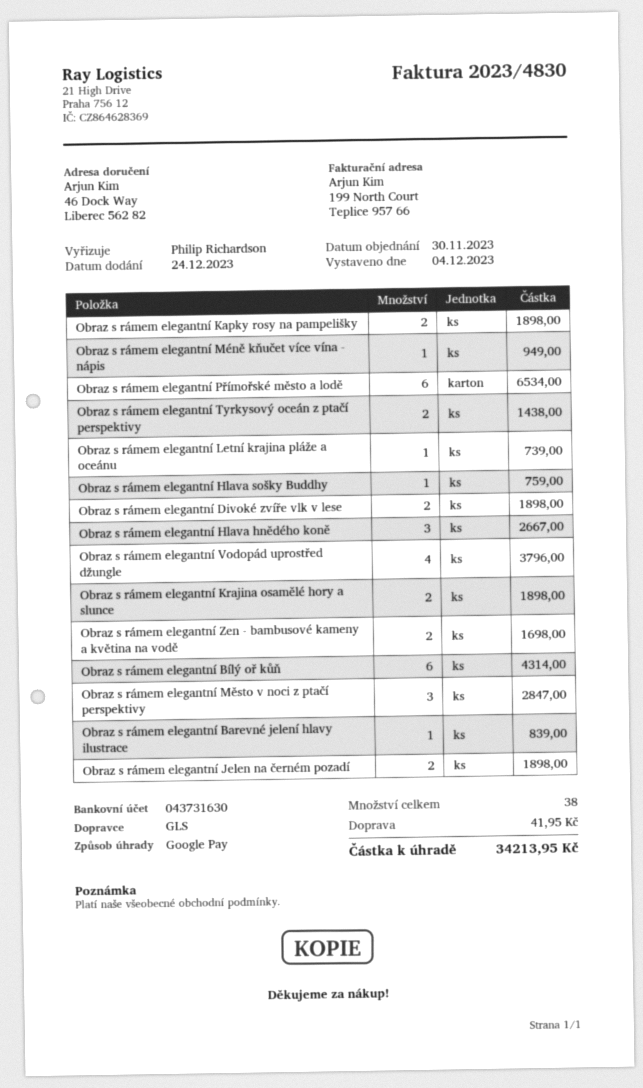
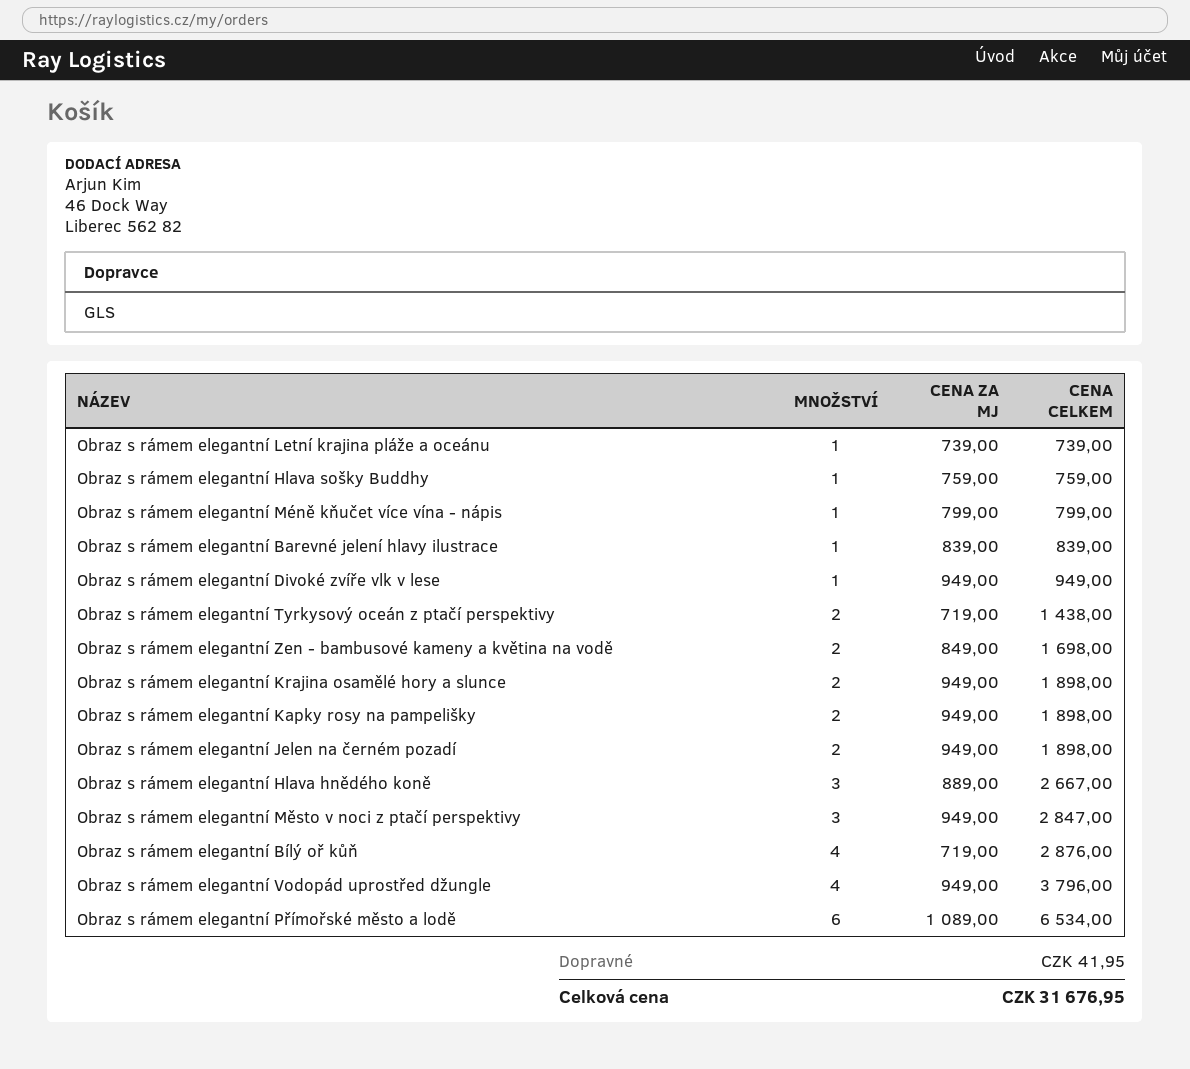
Obraz s rámem elegantní Méně kňučet více vína - nápis: 1 for 949.00 -> 1 for 799.00
Obraz s rámem elegantní Divoké zvíře vlk v lese: 2 for 1898.00 -> 1 for 949.00
Obraz s rámem elegantní Bílý oř kůň: 6 for 4314.00 -> 4 for 2876.00
total: 34213.95 -> 31676.95

